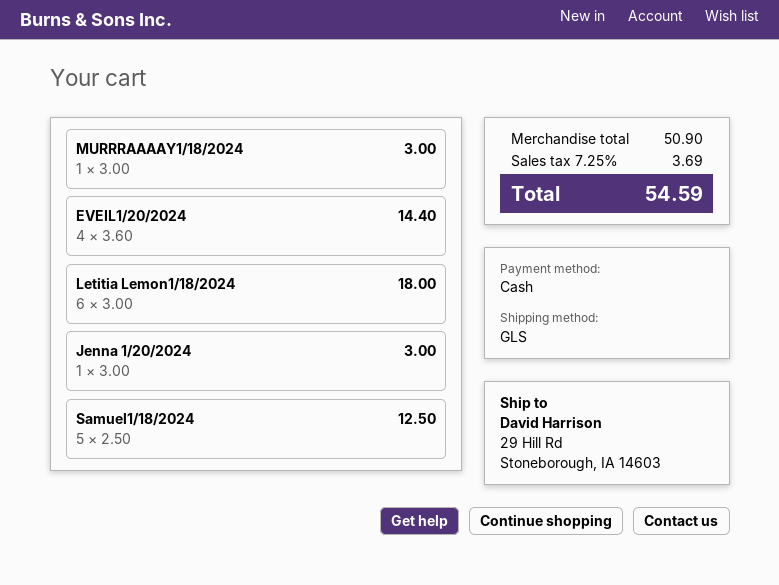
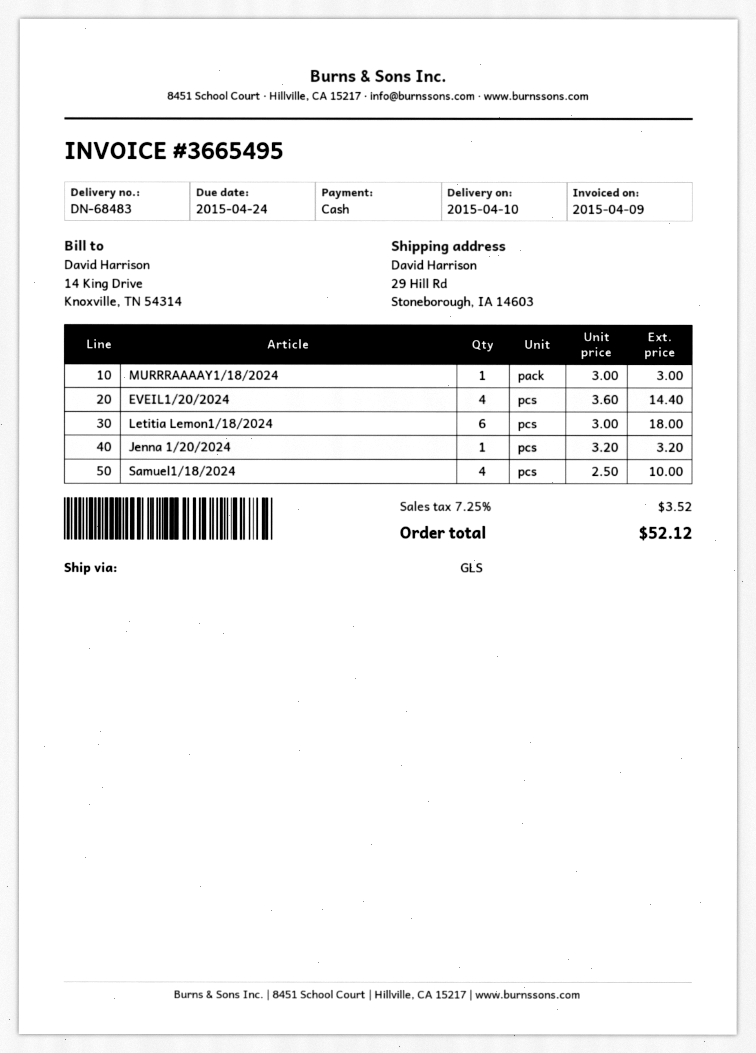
Jenna 1/20/2024: 1 x 3.00 = 3.00 -> 1 x 3.20 = 3.20
Samuel1/18/2024: 5 x 2.50 = 12.50 -> 4 x 2.50 = 10.00
tax: 7.25% = 3.69 -> 7.25% = 3.52
total: 54.59 -> 52.12

